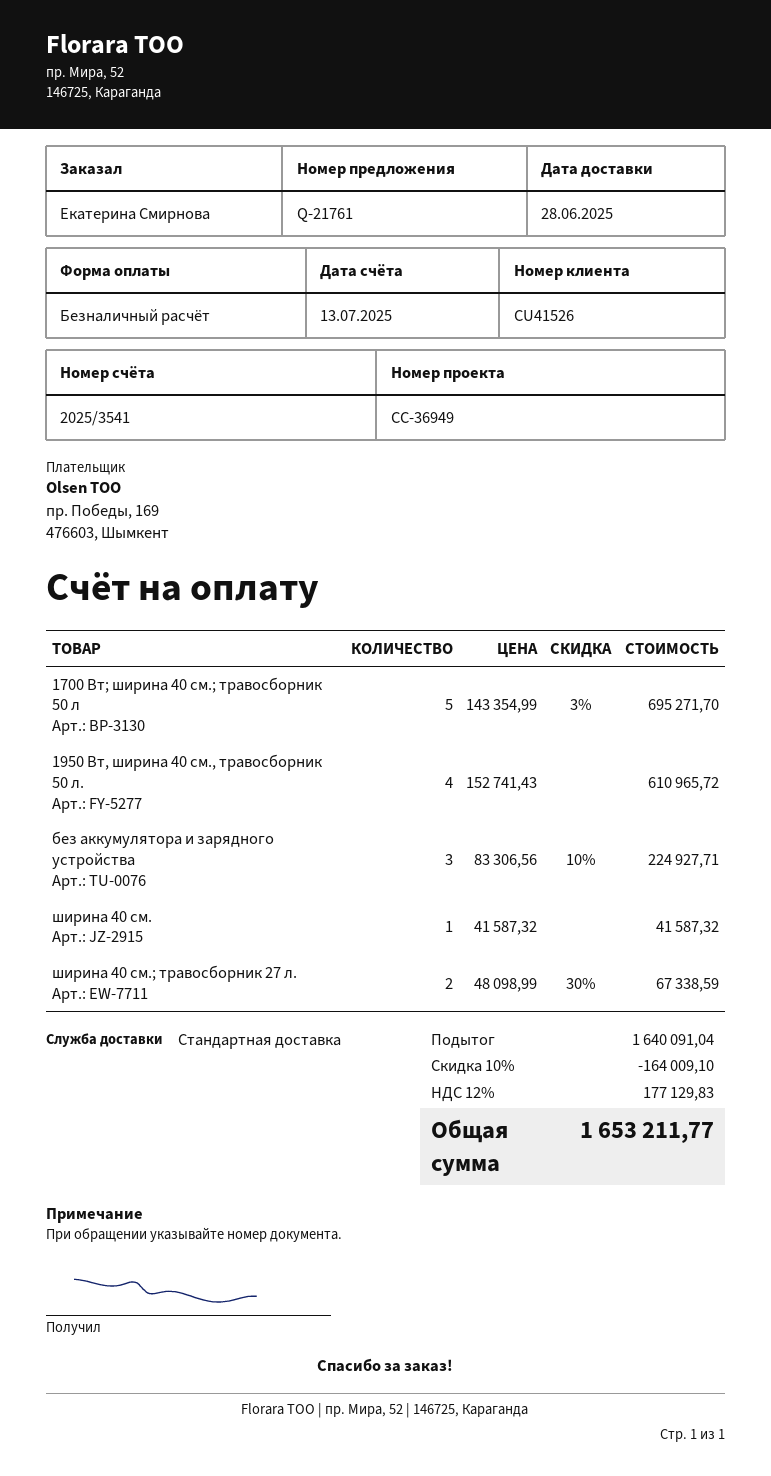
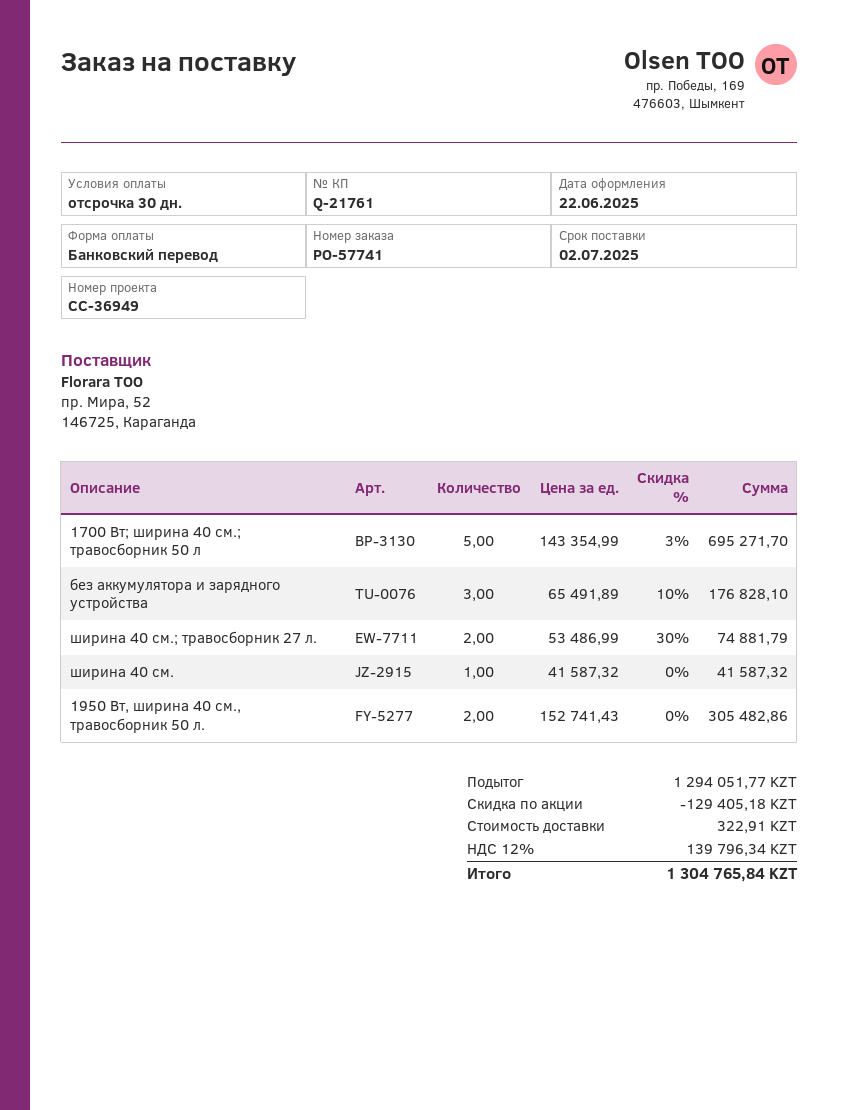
delivery date: 2025-06-28 -> 2025-07-02
1950 Вт, ширина 40 см., травосборник 50 л.: 4 x 152741.43 = 610965.72 -> 2 x 152741.43 = 305482.86
без аккумулятора и зарядного устройства: 3 x 83306.56 - 10% = 224927.71 -> 3 x 65491.89 - 10% = 176828.10
ширина 40 см.; травосборник 27 л.: 2 x 48098.99 - 30% = 67338.59 -> 2 x 53486.99 - 30% = 74881.79
subtotal: 1640091.04 -> 1294051.77
discount: 164009.10 -> 129405.18
shipping: none -> 322.91
tax: 12% = 177129.83 -> 12% = 139796.34
total: 1653211.77 -> 1304765.84

